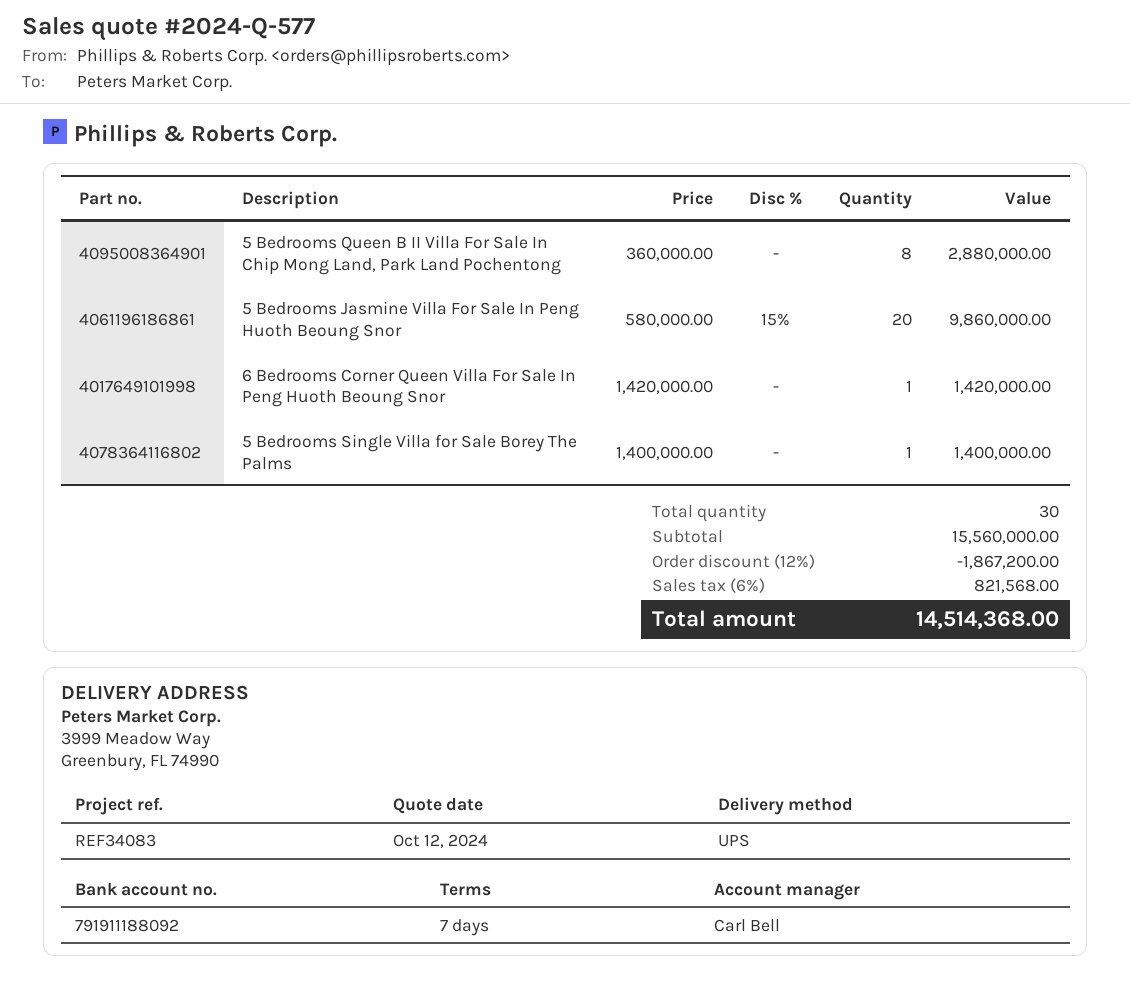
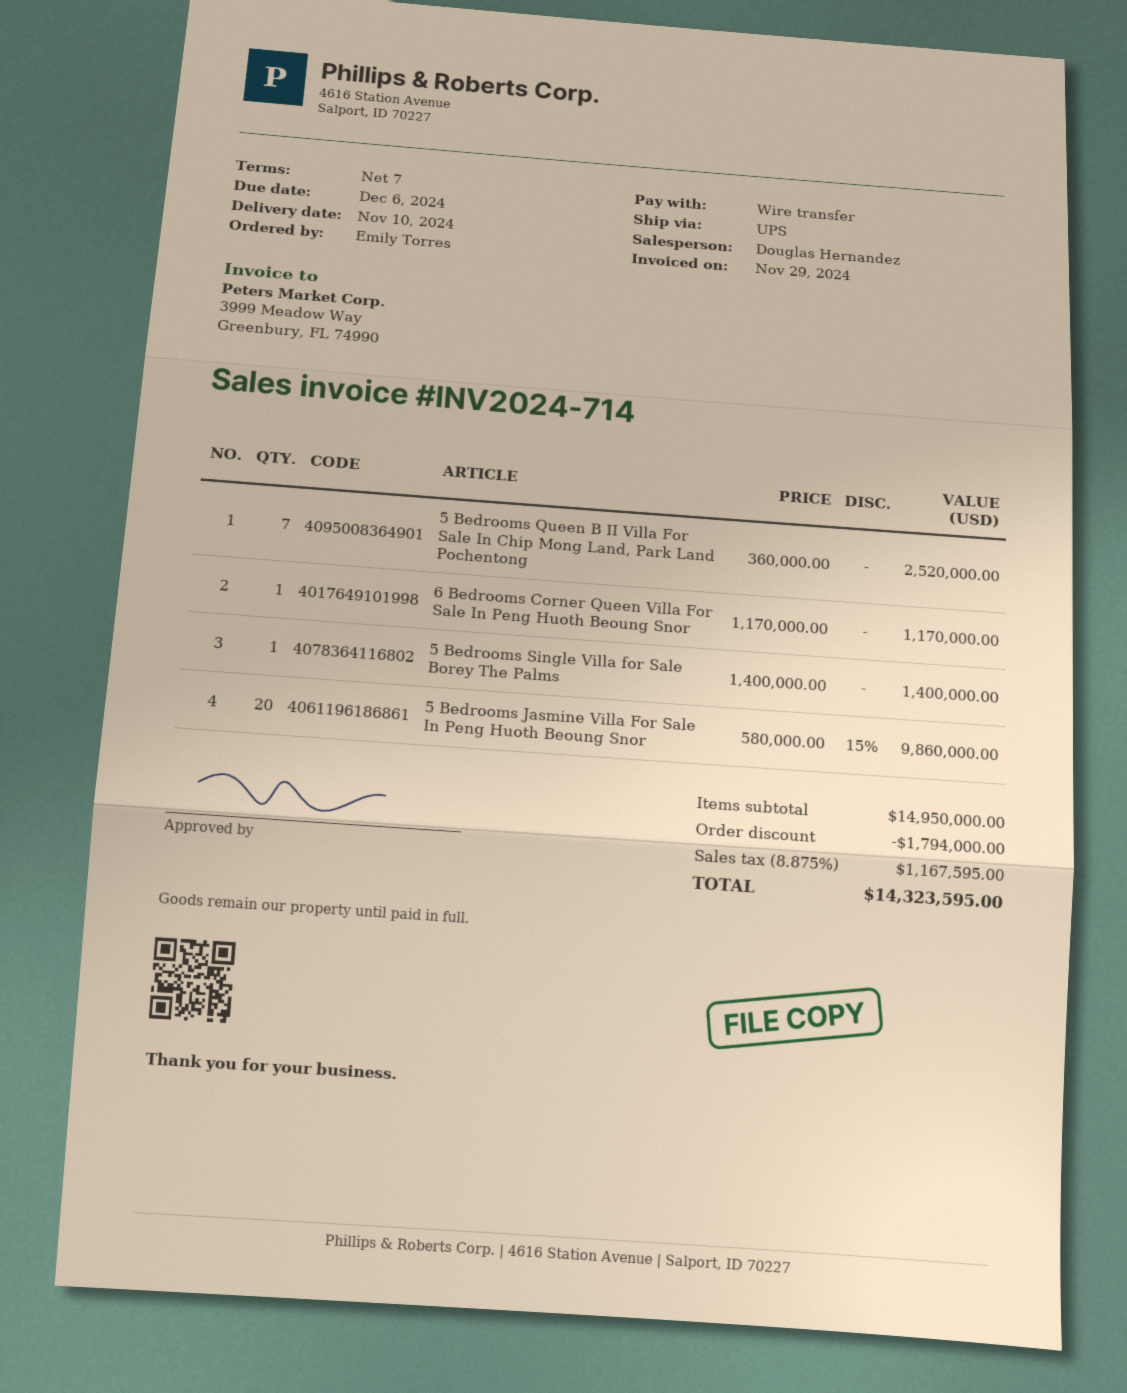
sales rep: Carl Bell -> Douglas Hernandez
5 Bedrooms Queen B II Villa For Sale In Chip Mong Land, Park Land Pochentong: 8 x 360000.00 = 2880000.00 -> 7 x 360000.00 = 2520000.00
6 Bedrooms Corner Queen Villa For Sale In Peng Huoth Beoung Snor: 1 x 1420000.00 = 1420000.00 -> 1 x 1170000.00 = 1170000.00
subtotal: 15560000.00 -> 14950000.00
discount: 1867200.00 -> 1794000.00
tax: 6% = 821568.00 -> 8.875% = 1167595.00
total: 14514368.00 -> 14323595.00

